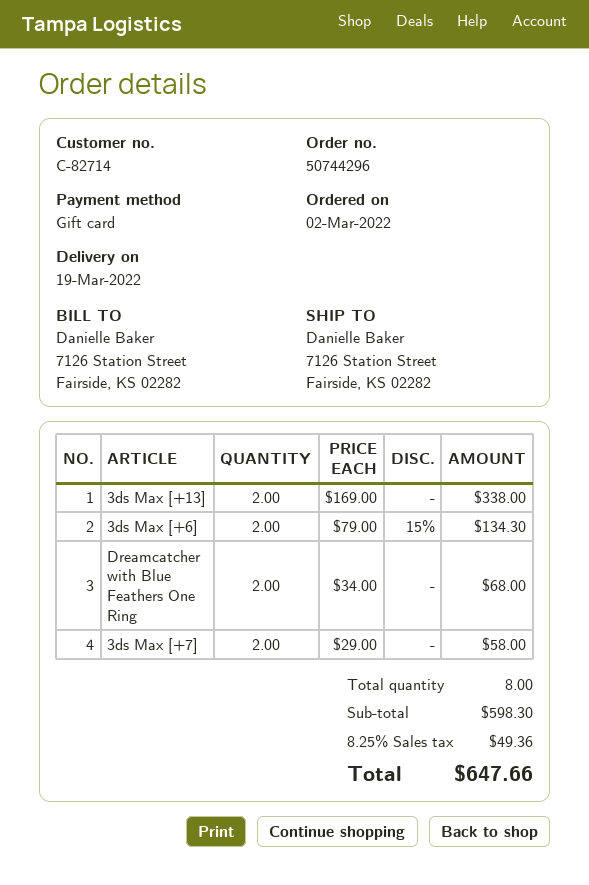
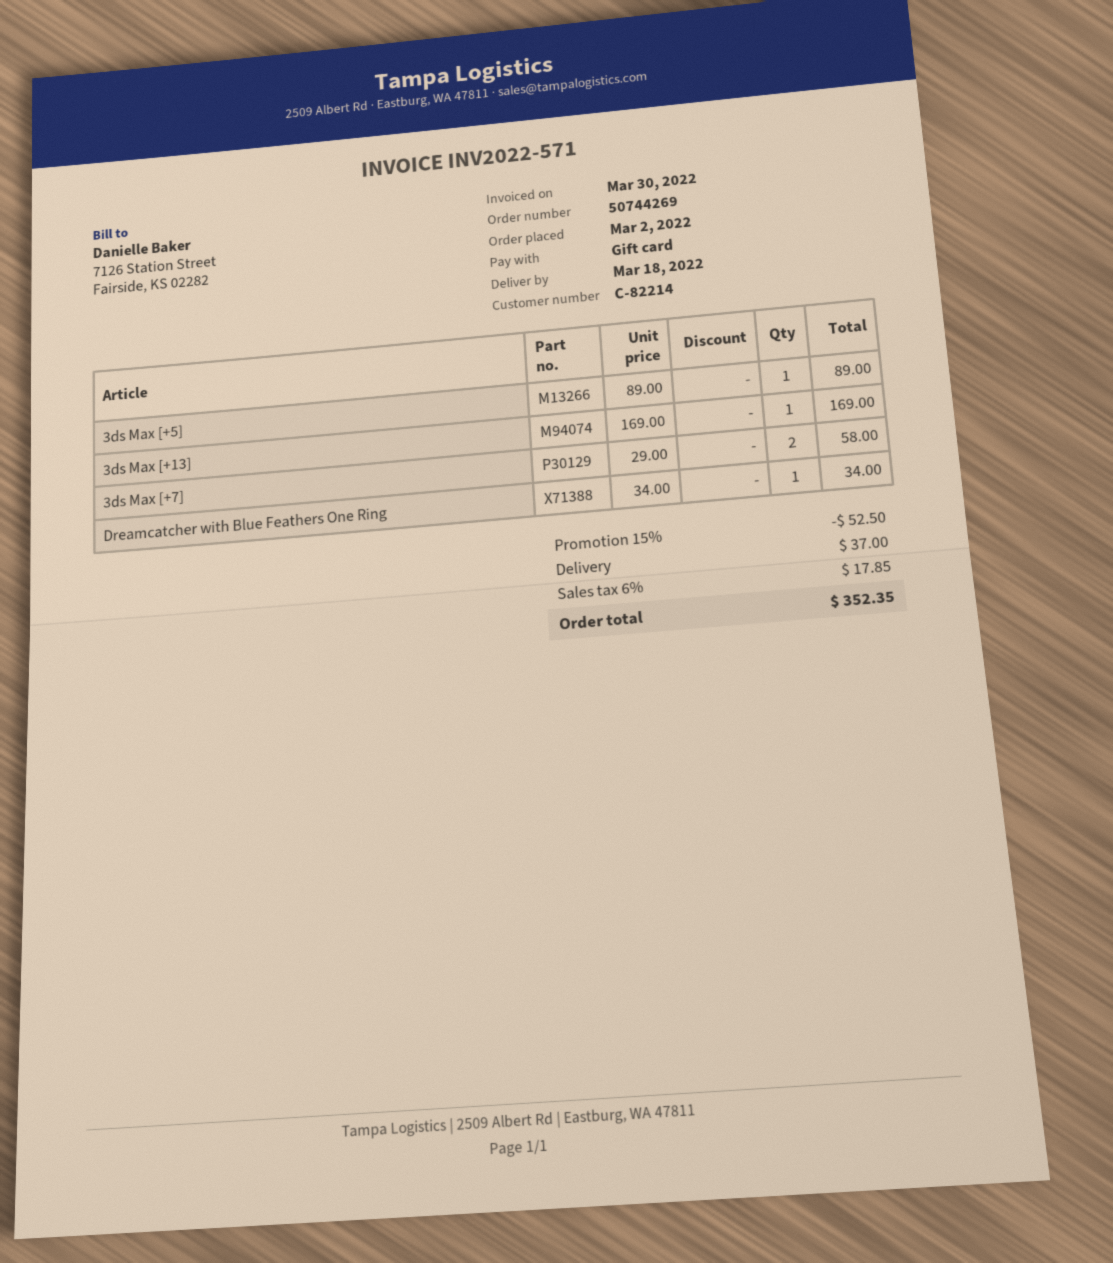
order number: 50744296 -> 50744269
delivery date: 2022-03-19 -> 2022-03-18
customer number: C-82714 -> C-82214
3ds Max [+13]: 2 x 169.00 = 338.00 -> 1 x 169.00 = 169.00
3ds Max [+6]: 2 x 79.00 - 15% = 134.30 -> none
Dreamcatcher with Blue Feathers One Ring: 2 x 34.00 = 68.00 -> 1 x 34.00 = 34.00
3ds Max [+5]: none -> 1 x 89.00 = 89.00
discount: none -> 15% = 52.50
shipping: none -> 37.00
tax: 8.25% = 49.36 -> 6% = 17.85
total: 647.66 -> 352.35

